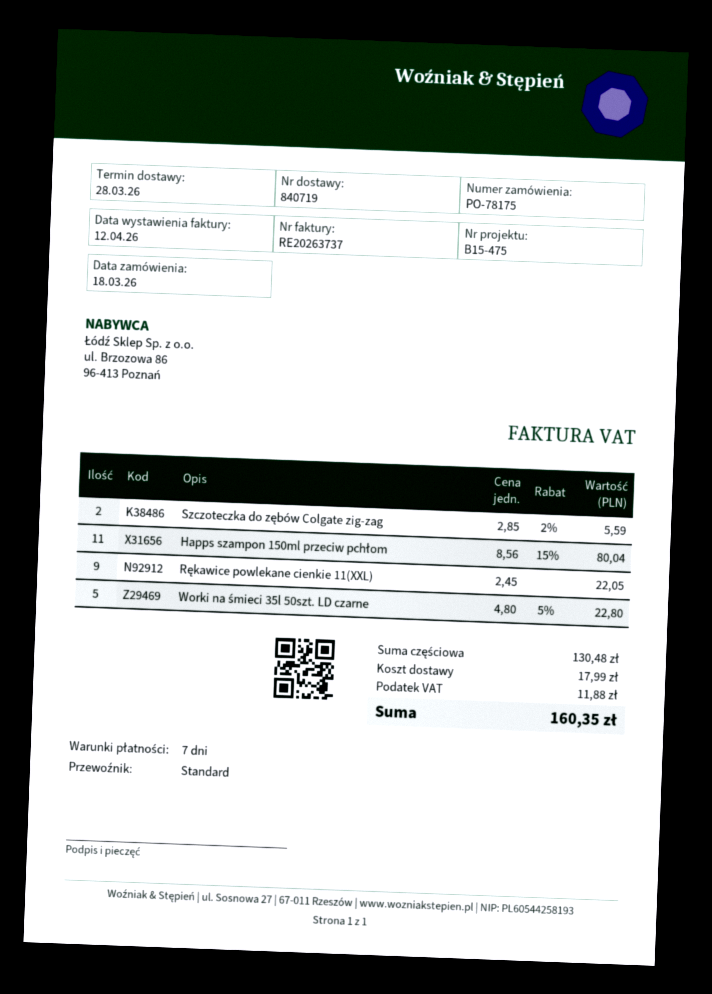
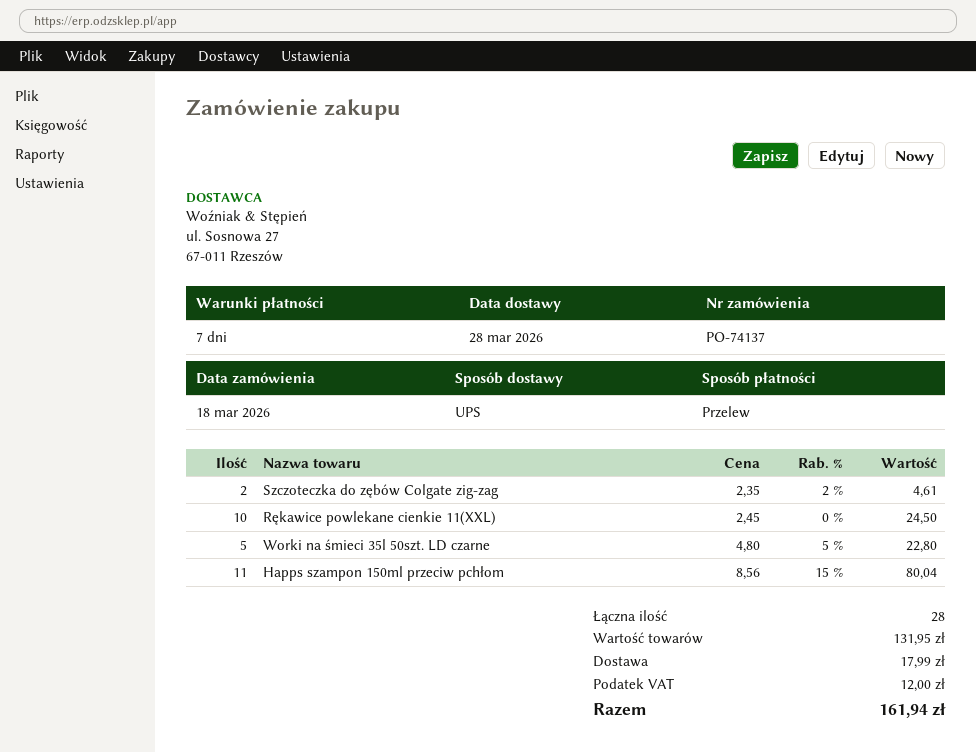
order number: PO-78175 -> PO-74137
shipping method: standard -> UPS
Szczoteczka do zębów Colgate zig-zag: 2 x 2.85 - 2% = 5.59 -> 2 x 2.35 - 2% = 4.61
Rękawice powlekane cienkie 11(XXL): 9 x 2.45 = 22.05 -> 10 x 2.45 = 24.50
subtotal: 130.48 -> 131.95
tax: 11.88 -> 12.00
total: 160.35 -> 161.94

